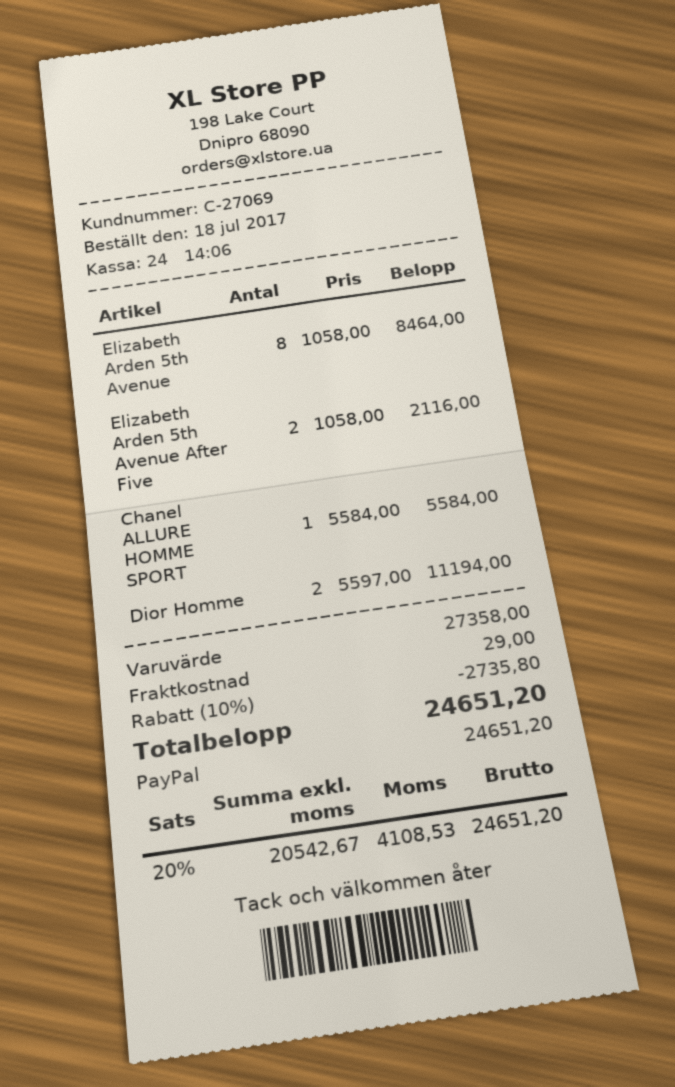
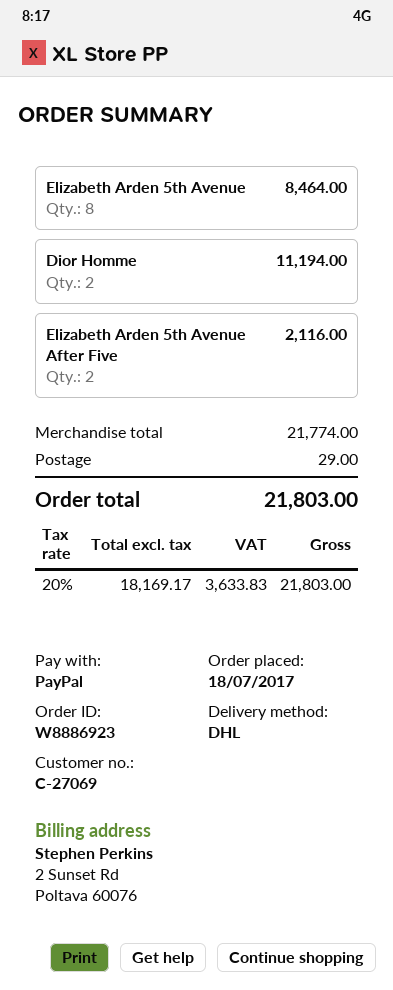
Chanel ALLURE HOMME SPORT: 1 for 5584.00 -> none
subtotal: 27358.00 -> 21774.00
discount: 10% = 2735.80 -> none
net: 20542.67 -> 18169.17
tax: 20% = 4108.53 -> 20% = 3633.83
total: 24651.20 -> 21803.00

